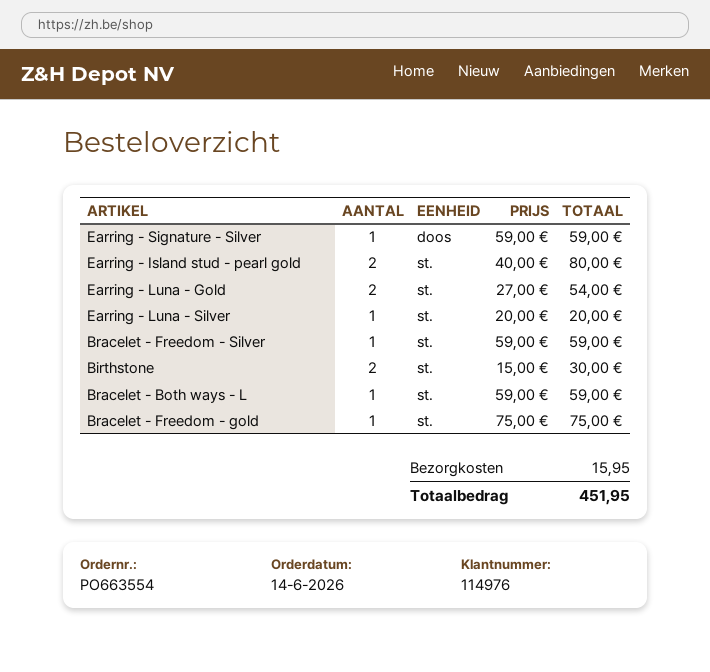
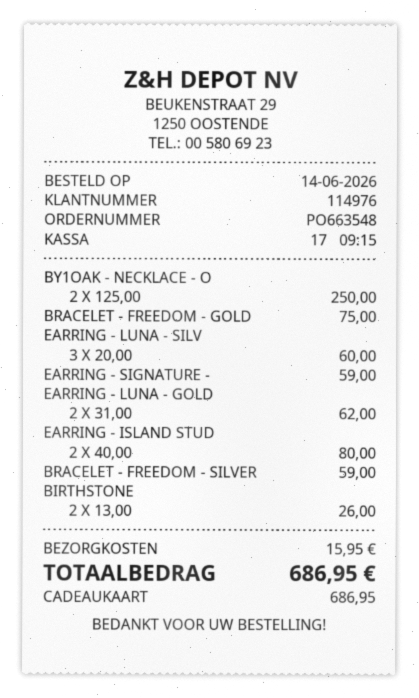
order number: PO663554 -> PO663548
Earring - Luna - Gold: 2 x 27.00 = 54.00 -> 2 x 31.00 = 62.00
Earring - Luna - Silver: 1 x 20.00 = 20.00 -> 3 x 20.00 = 60.00
Birthstone: 2 x 15.00 = 30.00 -> 2 x 13.00 = 26.00
Bracelet - Both ways - L: 1 x 59.00 = 59.00 -> none
BY1OAK - NECKLACE - O: none -> 2 x 125.00 = 250.00
total: 451.95 -> 686.95

